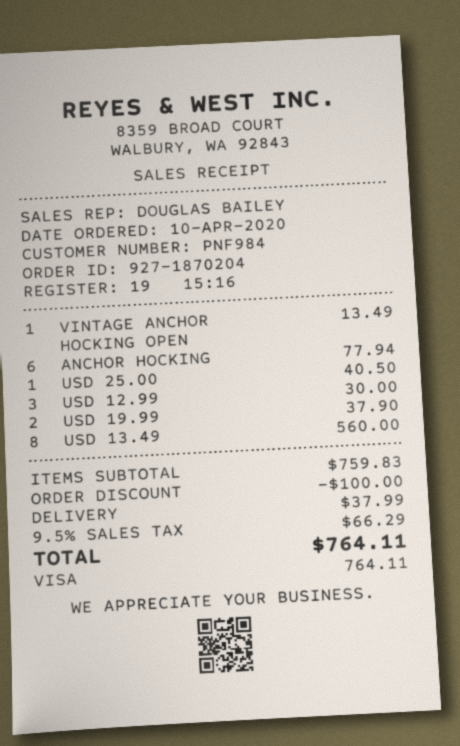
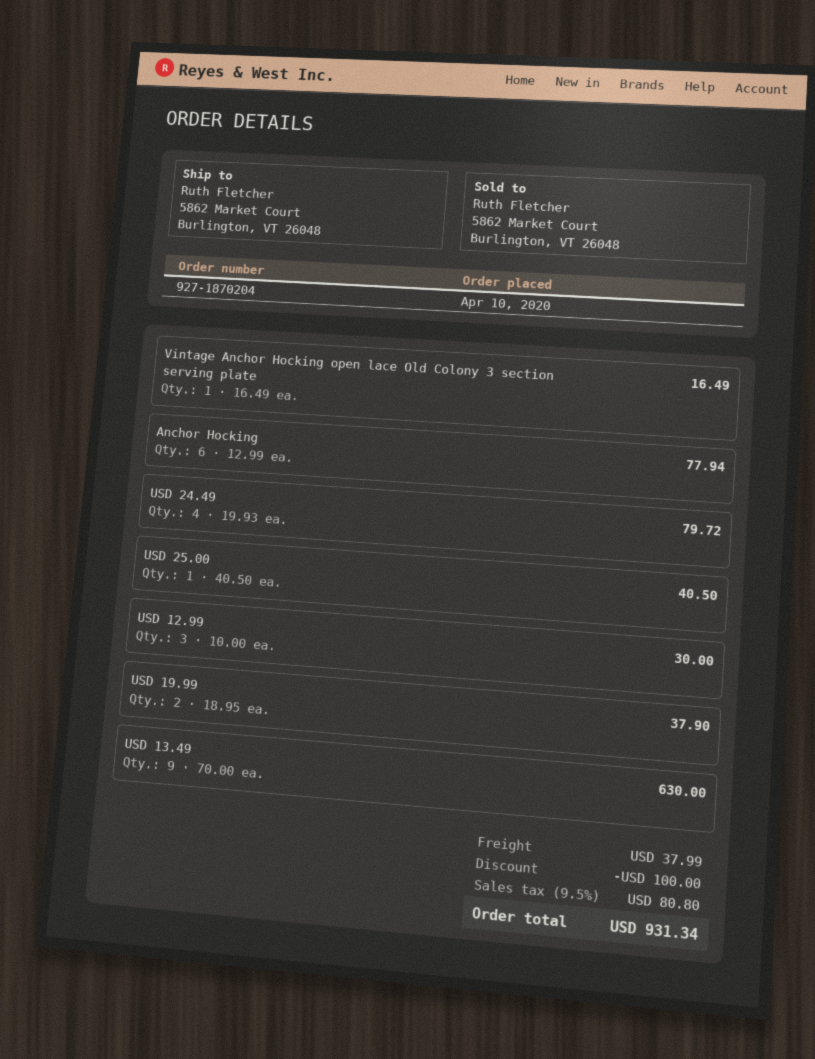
VINTAGE ANCHOR HOCKING OPEN: 1 for 13.49 -> 1 for 16.49
USD 13.49: 8 for 560.00 -> 9 for 630.00
USD 24.49: none -> 4 for 79.72
tax: 9.5% = 66.29 -> 9.5% = 80.80
total: 764.11 -> 931.34

